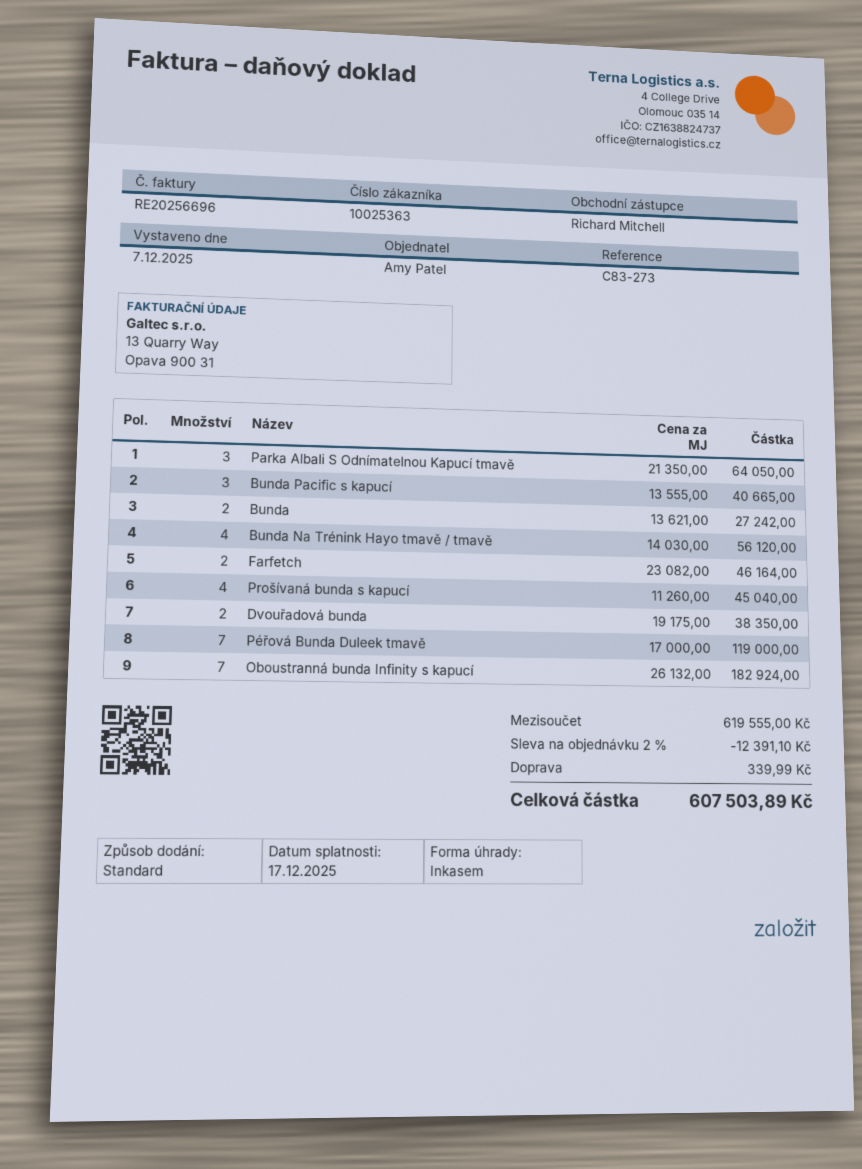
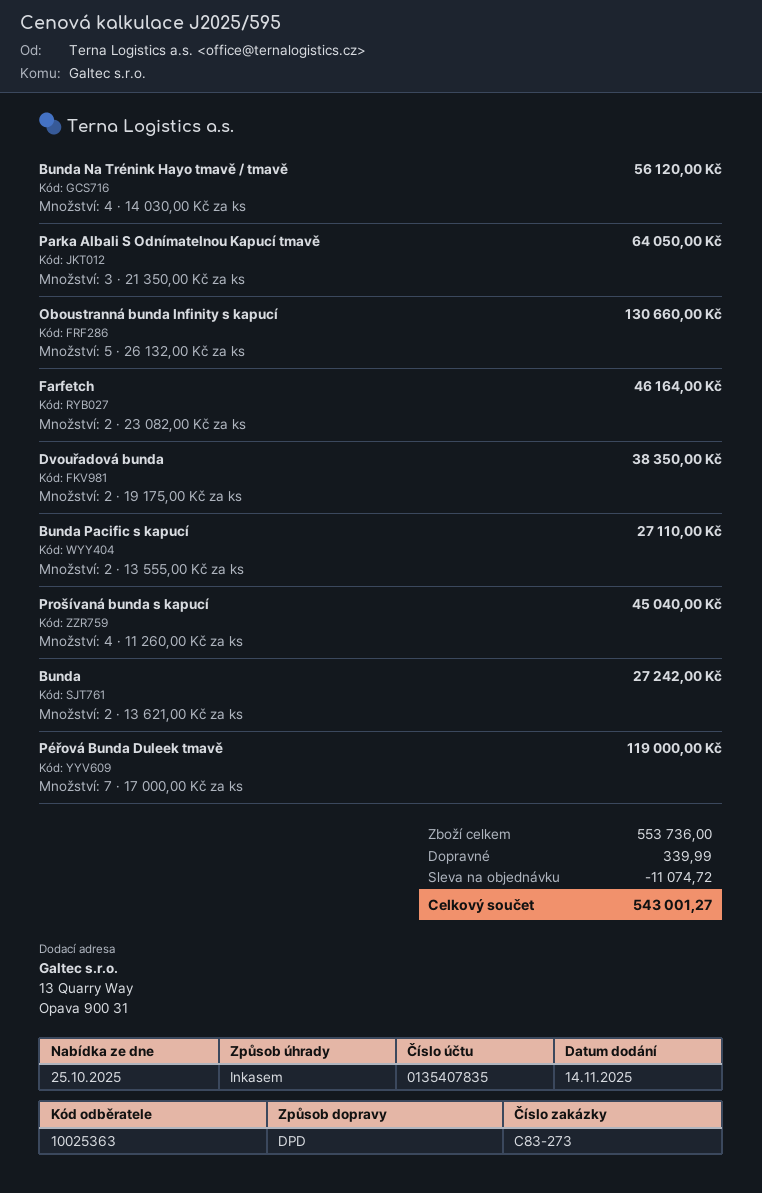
shipping method: standard -> DPD
Bunda Pacific s kapucí: 3 x 13555.00 = 40665.00 -> 2 x 13555.00 = 27110.00
Oboustranná bunda Infinity s kapucí: 7 x 26132.00 = 182924.00 -> 5 x 26132.00 = 130660.00
subtotal: 619555.00 -> 553736.00
discount: 12391.10 -> 11074.72
total: 607503.89 -> 543001.27

